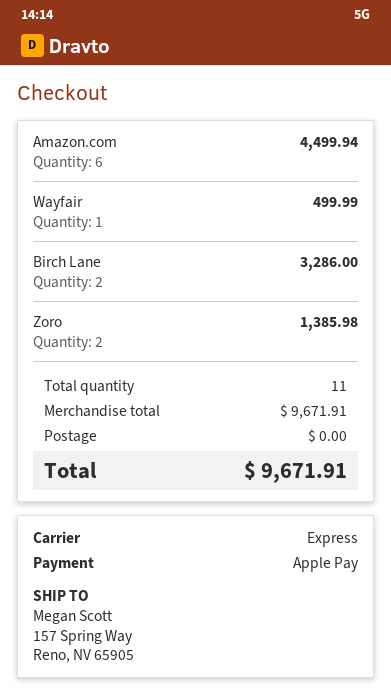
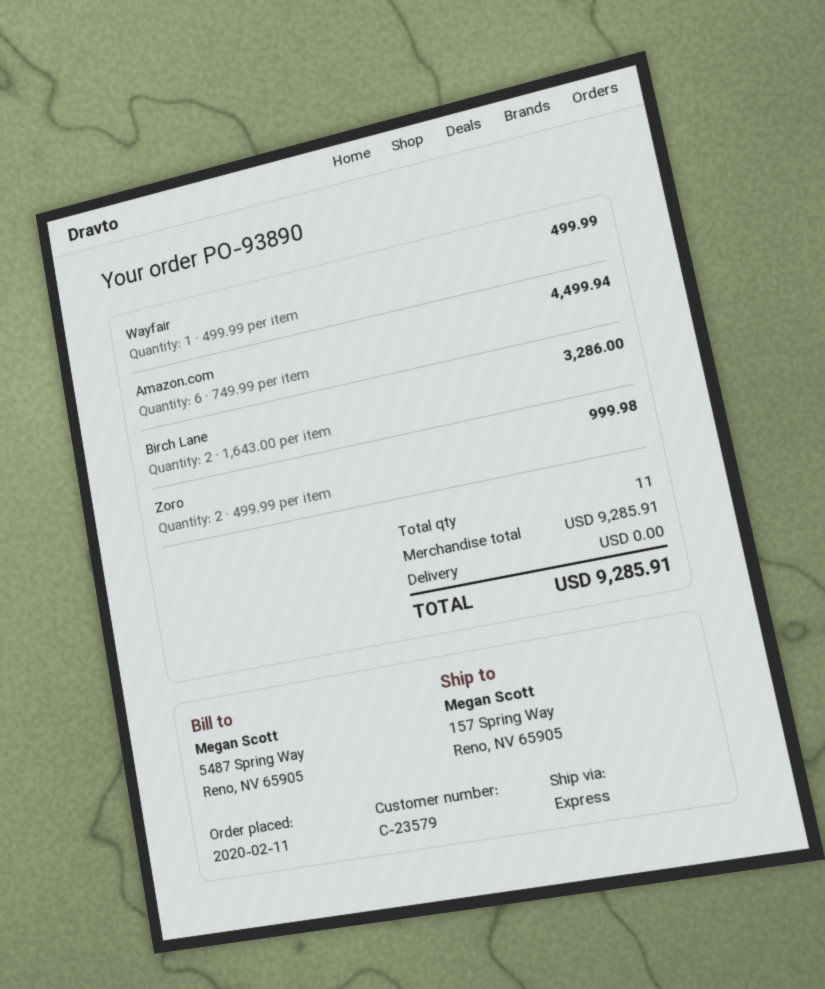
Zoro: 2 for 1385.98 -> 2 for 999.98
subtotal: 9671.91 -> 9285.91
total: 9671.91 -> 9285.91

